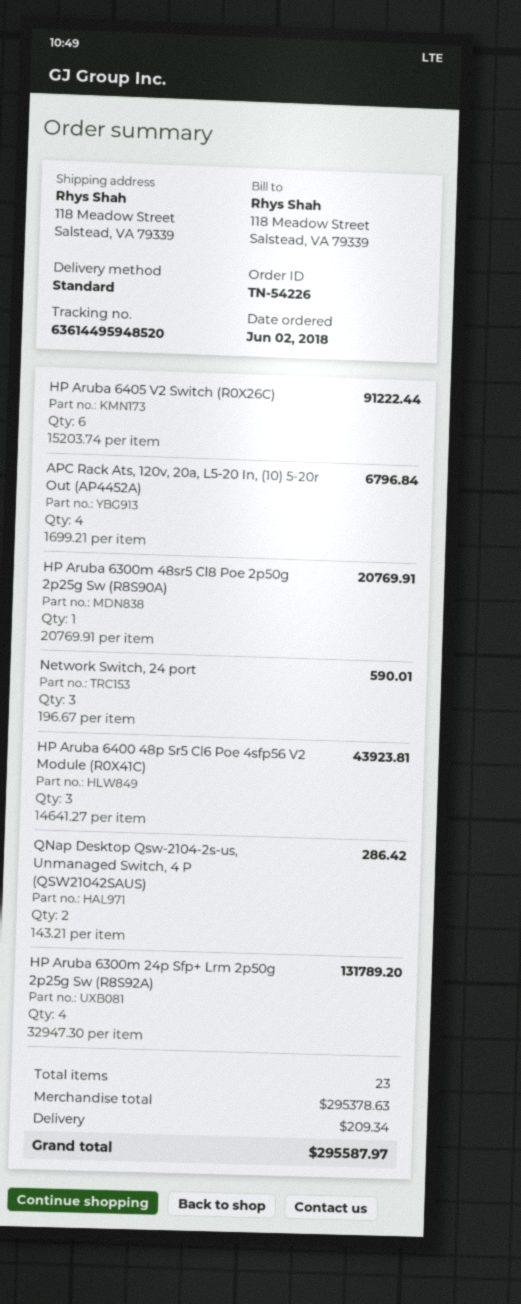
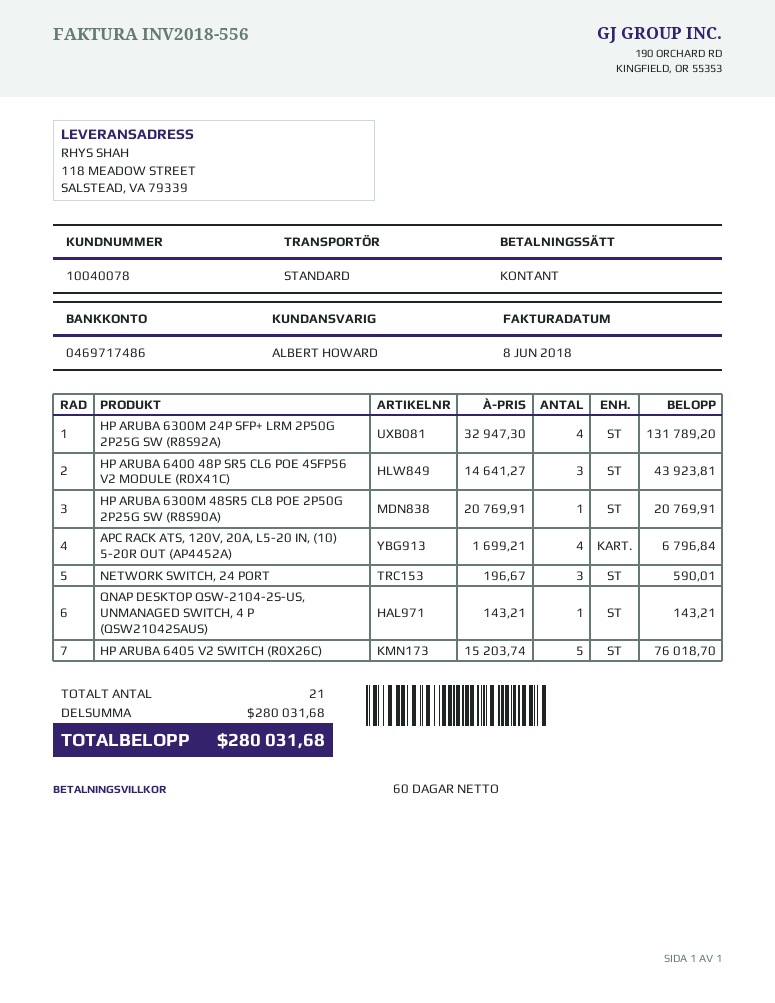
HP Aruba 6405 V2 Switch (R0X26C): 6 x 15203.74 = 91222.44 -> 5 x 15203.74 = 76018.70
QNap Desktop Qsw-2104-2s-us, Unmanaged Switch, 4 P (QSW21042SAUS): 2 x 143.21 = 286.42 -> 1 x 143.21 = 143.21
total quantity: 23 -> 21
subtotal: 295378.63 -> 280031.68
shipping: 209.34 -> none
total: 295587.97 -> 280031.68

